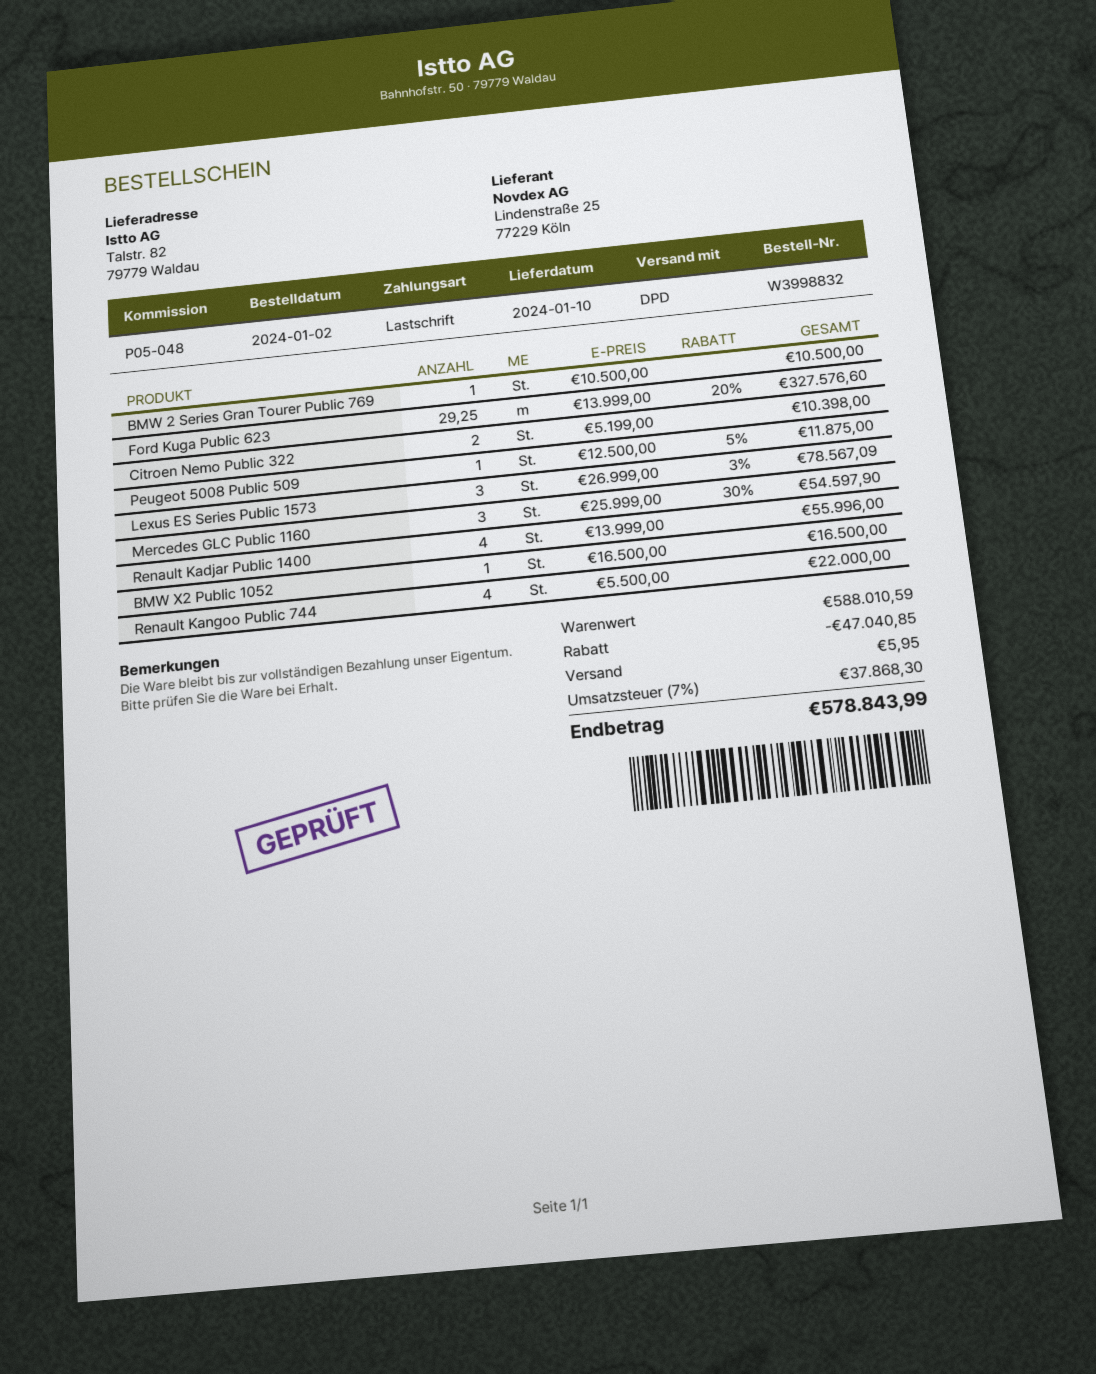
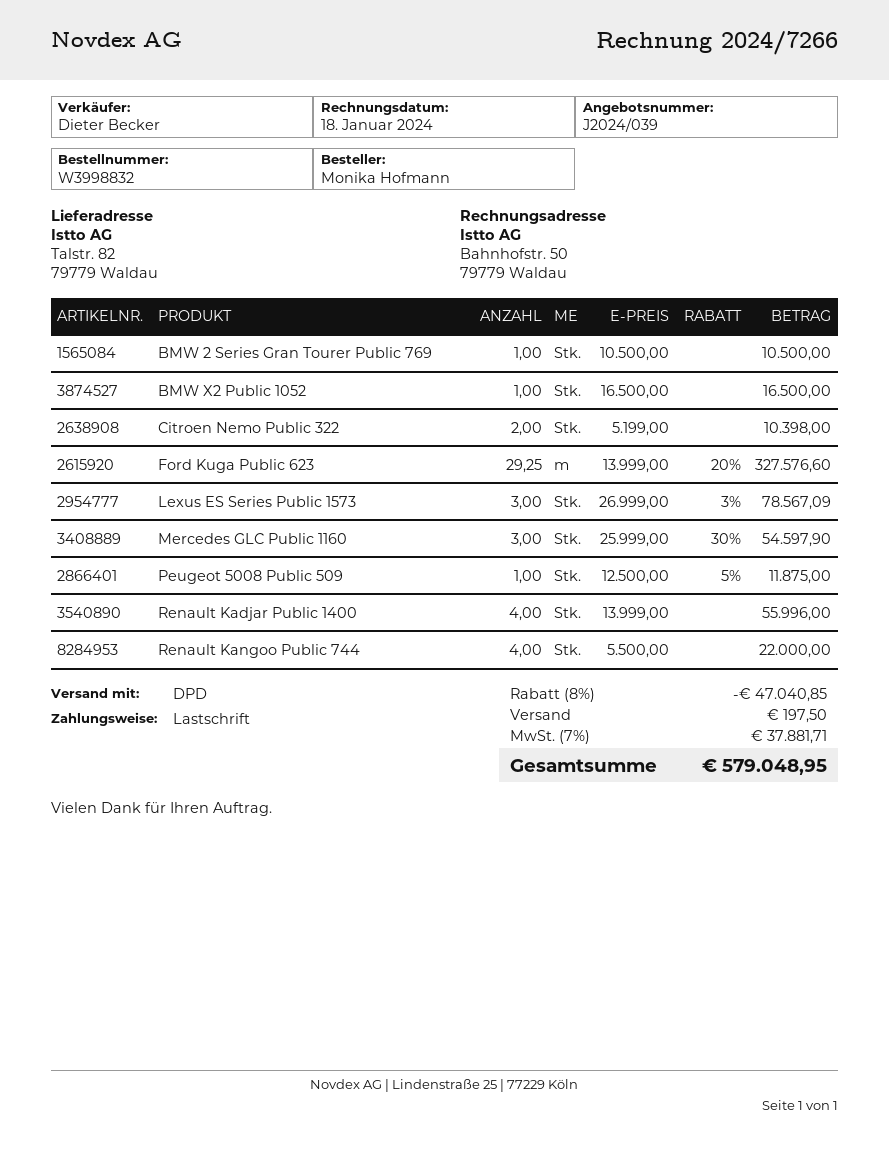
shipping: 5.95 -> 197.50
tax: 7% = 37868.30 -> 7% = 37881.71
total: 578843.99 -> 579048.95

